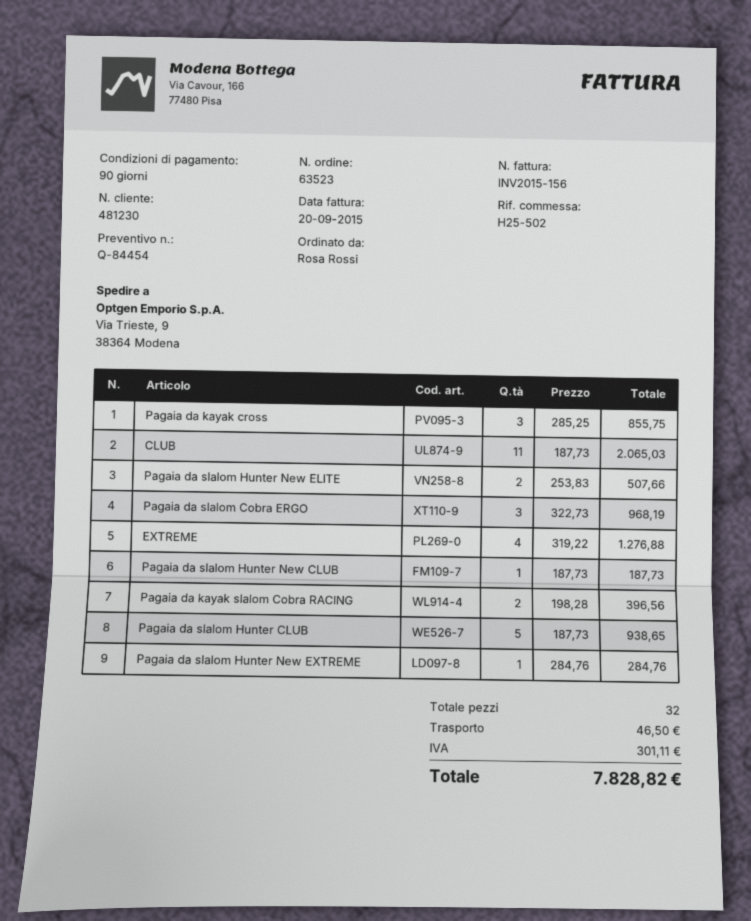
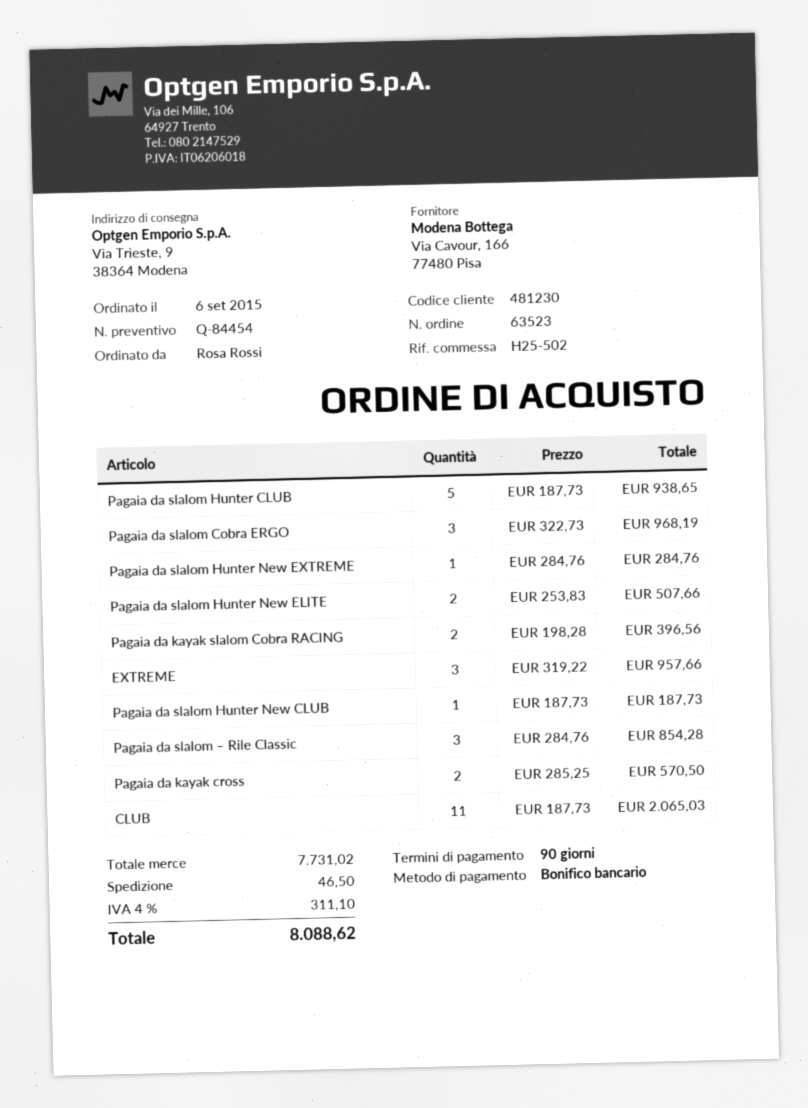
Pagaia da kayak cross: 3 x 285.25 = 855.75 -> 2 x 285.25 = 570.50
EXTREME: 4 x 319.22 = 1276.88 -> 3 x 319.22 = 957.66
Pagaia da slalom – Rile Classic: none -> 3 x 284.76 = 854.28
tax: 301.11 -> 311.10
total: 7828.82 -> 8088.62

